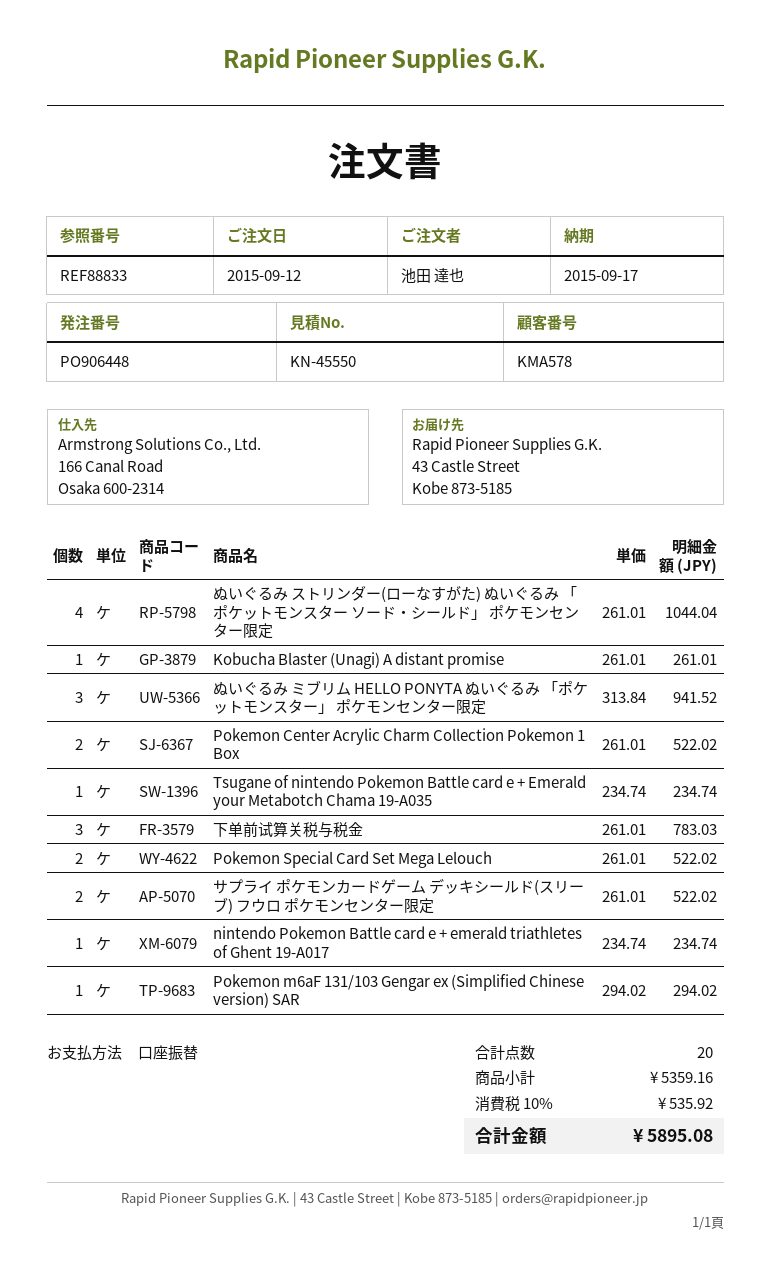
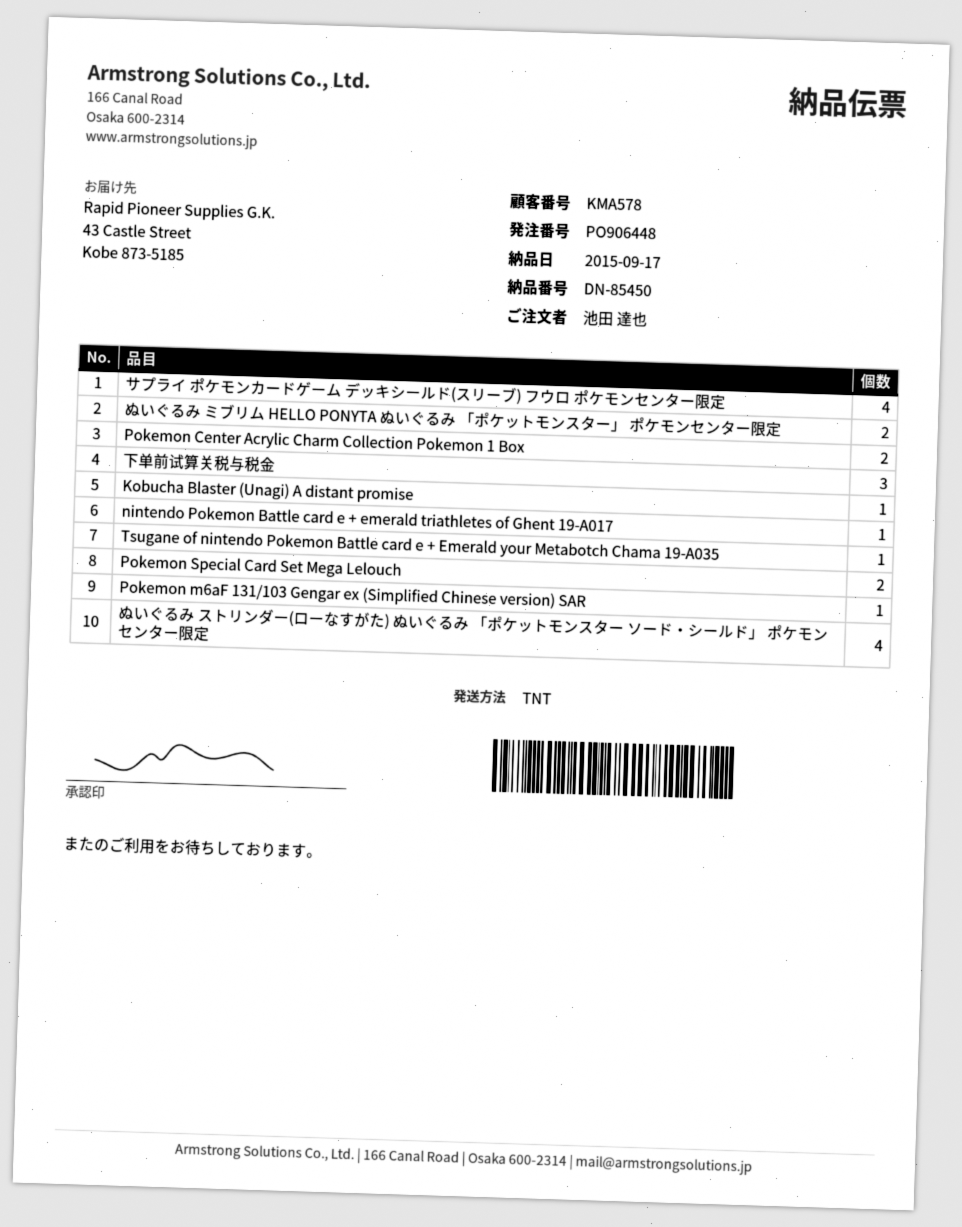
ぬいぐるみ ミブリム HELLO PONYTA ぬいぐるみ 「ポケットモンスター」 ポケモンセンター限定: 3 -> 2
サプライ ポケモンカードゲーム デッキシールド(スリーブ) フウロ ポケモンセンター限定: 2 -> 4

